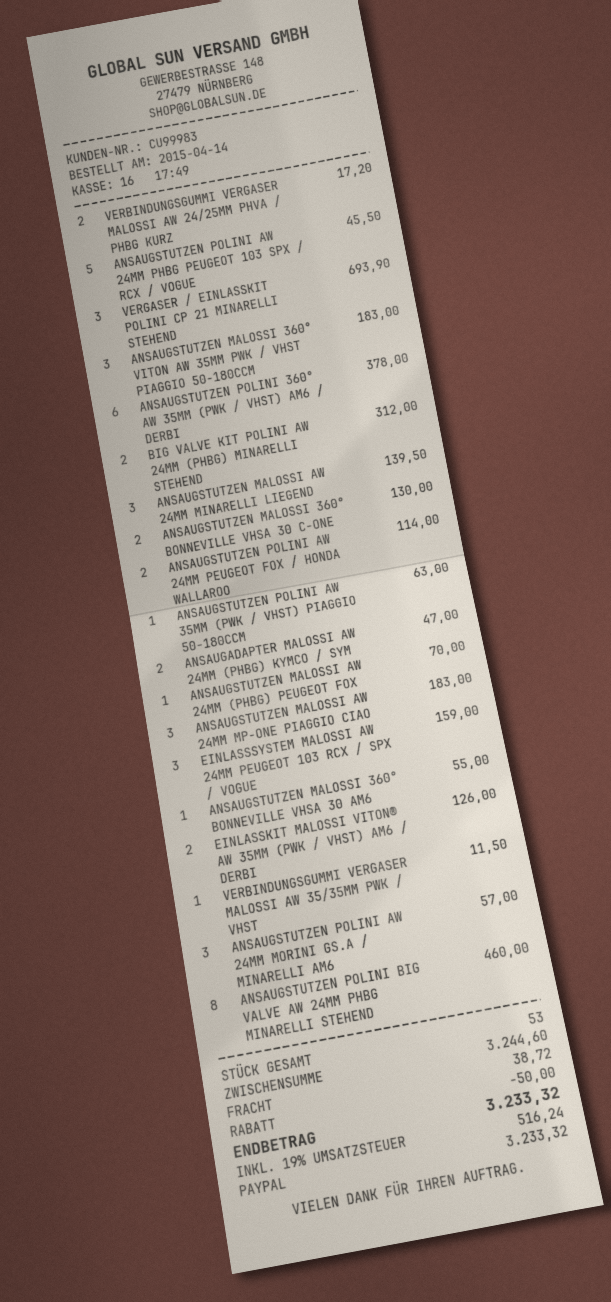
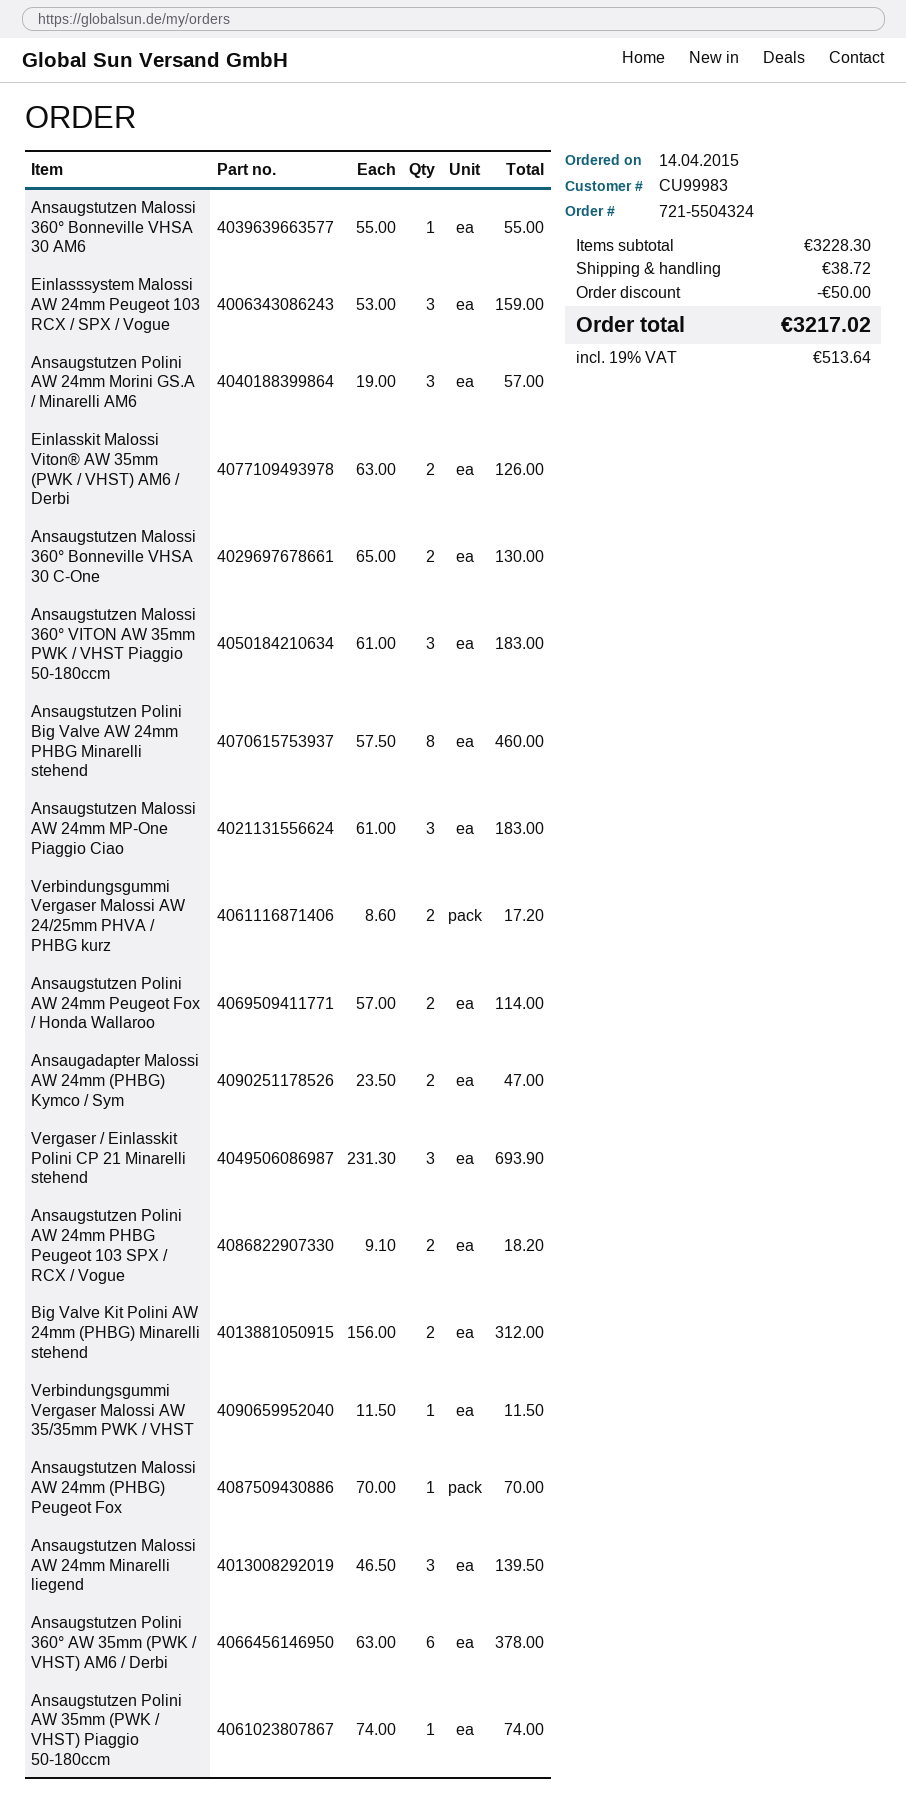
ANSAUGSTUTZEN POLINI AW 24MM PHBG PEUGEOT 103 SPX / RCX / VOGUE: 5 for 45.50 -> 2 for 18.20
ANSAUGSTUTZEN POLINI AW 35MM (PWK / VHST) PIAGGIO 50-180CCM: 1 for 63.00 -> 1 for 74.00
subtotal: 3244.60 -> 3228.30
tax: 19% = 516.24 -> 19% = 513.64
total: 3233.32 -> 3217.02

